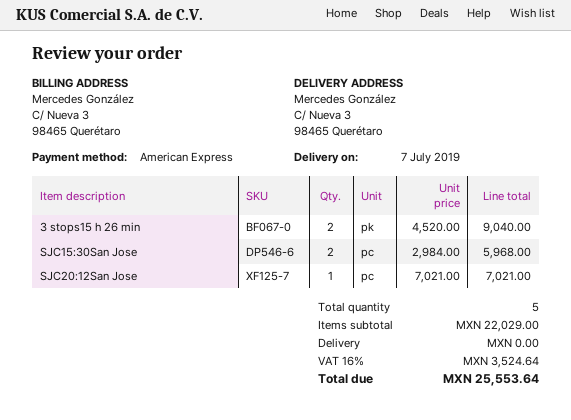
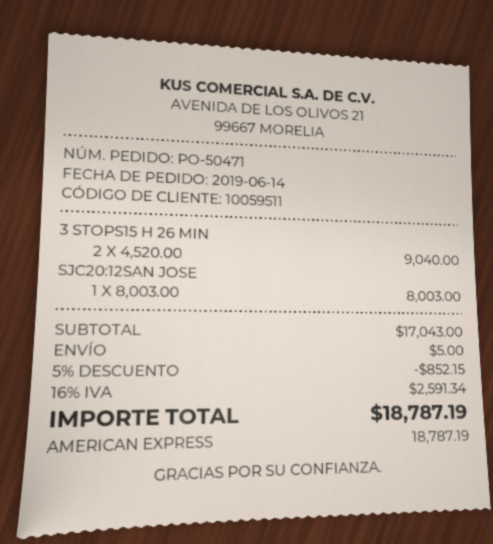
SJC15:30San Jose: 2 x 2984.00 = 5968.00 -> none
SJC20:12San Jose: 1 x 7021.00 = 7021.00 -> 1 x 8003.00 = 8003.00
subtotal: 22029.00 -> 17043.00
discount: none -> 5% = 852.15
shipping: 0.00 -> 5.00
tax: 16% = 3524.64 -> 16% = 2591.34
total: 25553.64 -> 18787.19

